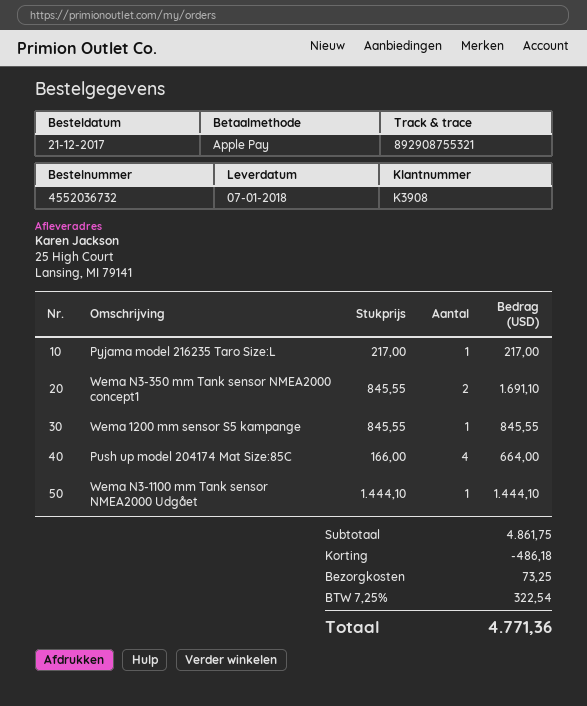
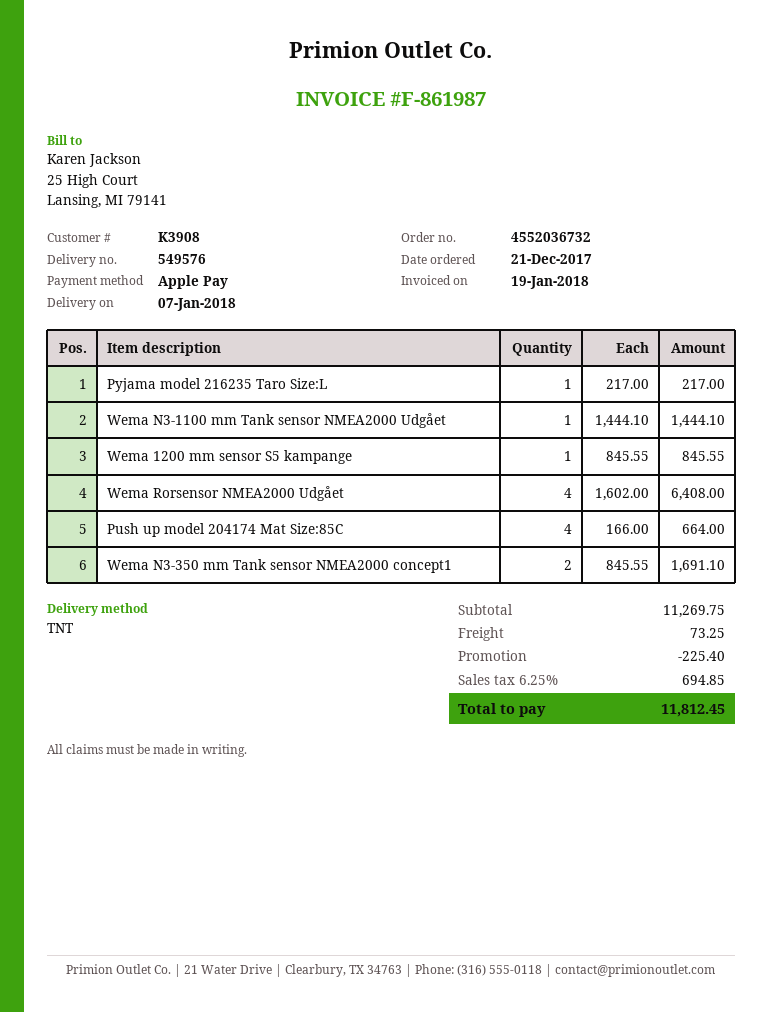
Wema Rorsensor NMEA2000 Udgået: none -> 4 x 1602.00 = 6408.00
subtotal: 4861.75 -> 11269.75
discount: 486.18 -> 225.40
tax: 7.25% = 322.54 -> 6.25% = 694.85
total: 4771.36 -> 11812.45

